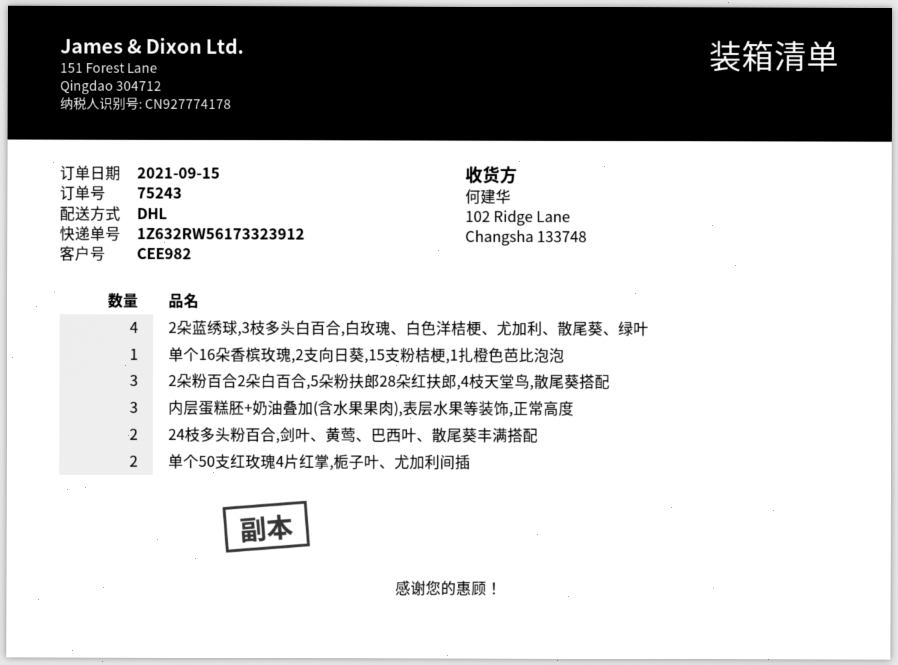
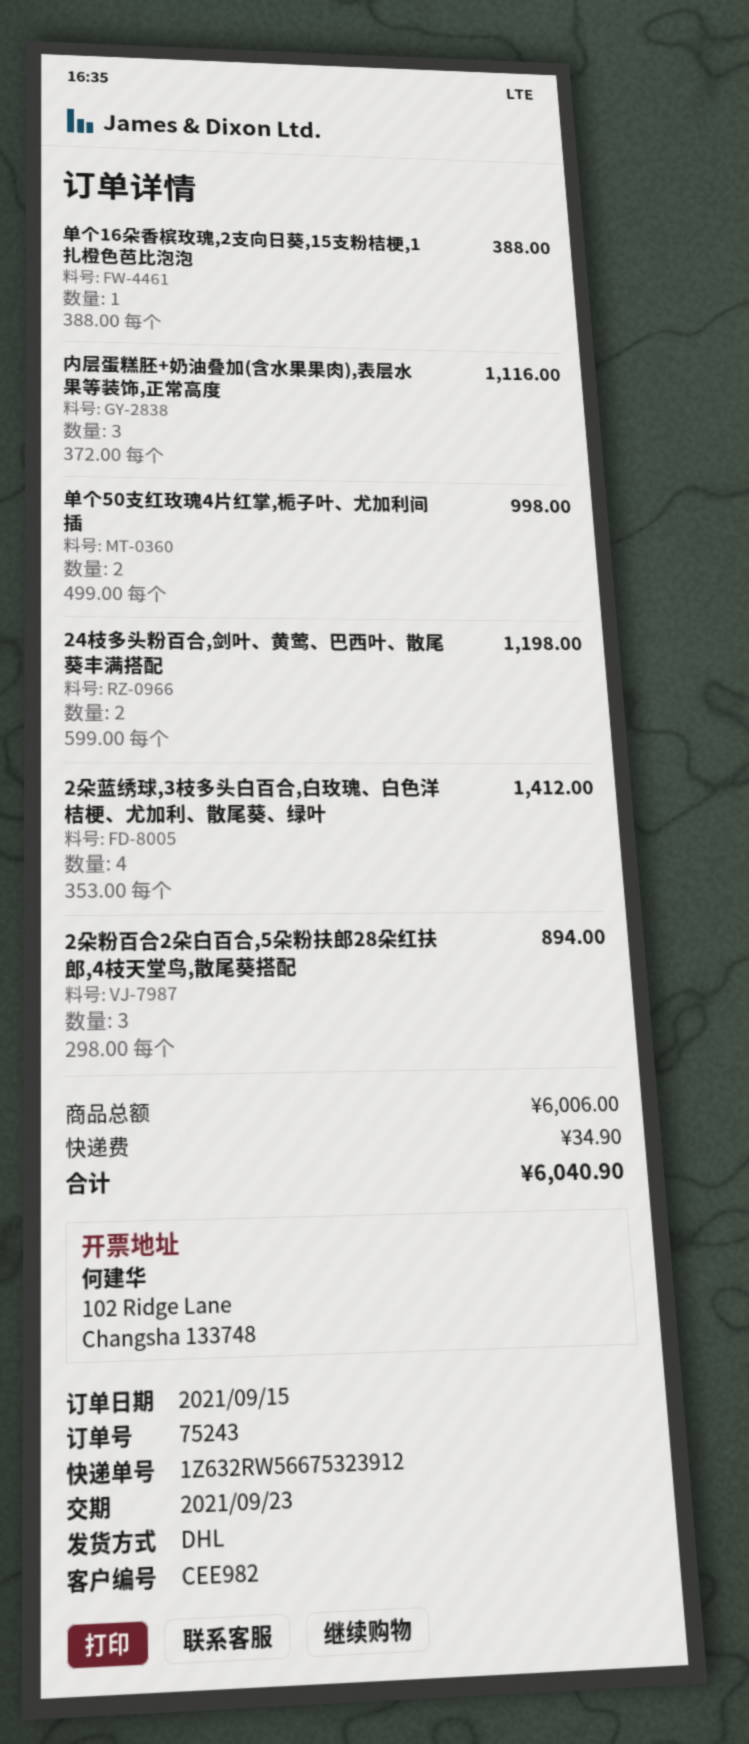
tracking number: 1Z632RW56173323912 -> 1Z632RW56675323912

